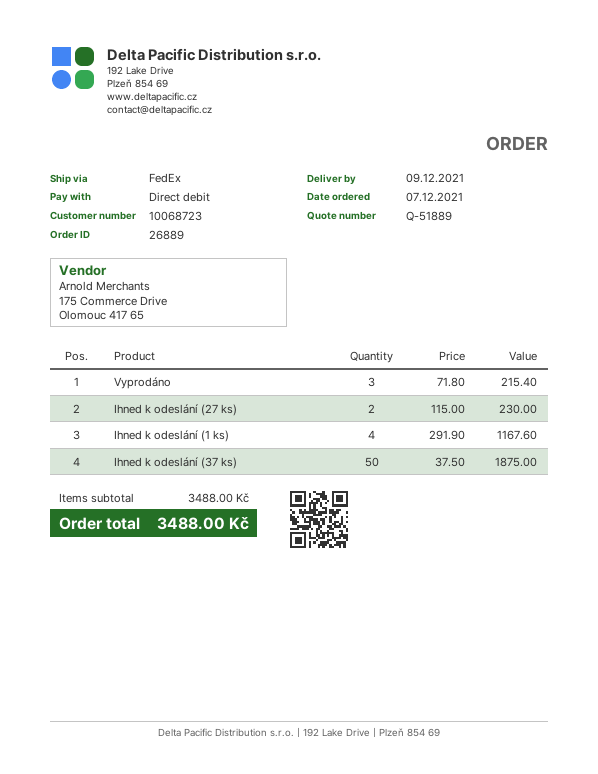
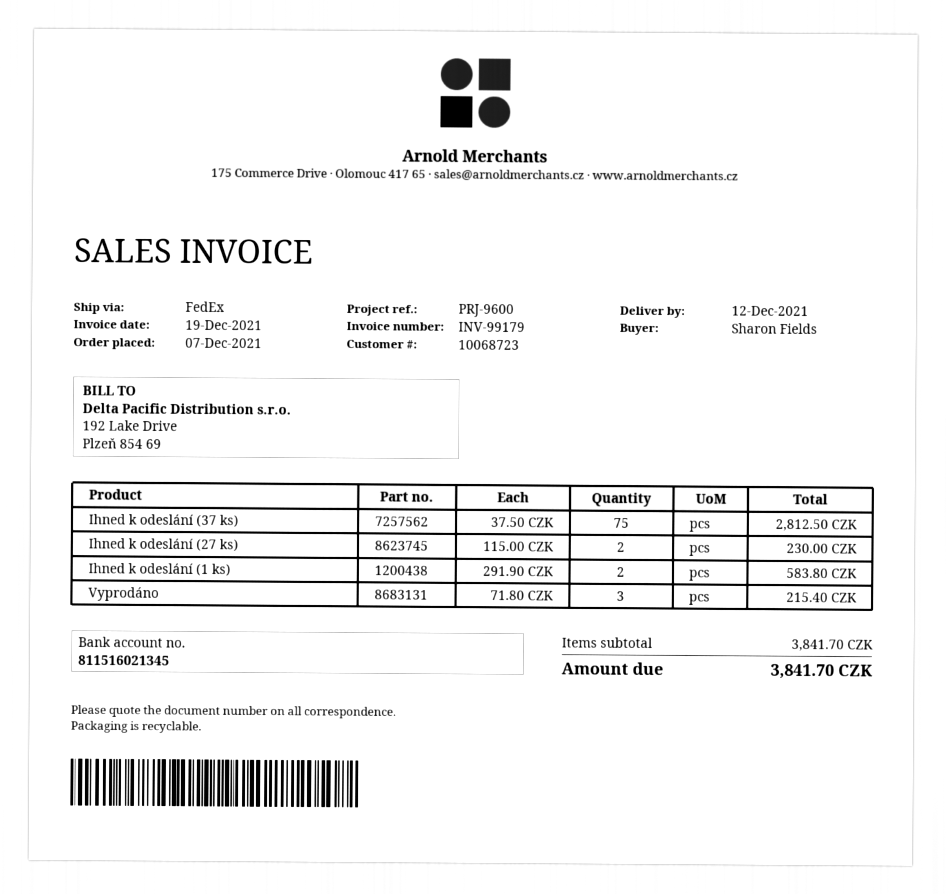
delivery date: 2021-12-09 -> 2021-12-12
Ihned k odeslání (1 ks): 4 x 291.90 = 1167.60 -> 2 x 291.90 = 583.80
Ihned k odeslání (37 ks): 50 x 37.50 = 1875.00 -> 75 x 37.50 = 2812.50
subtotal: 3488.00 -> 3841.70
total: 3488.00 -> 3841.70

